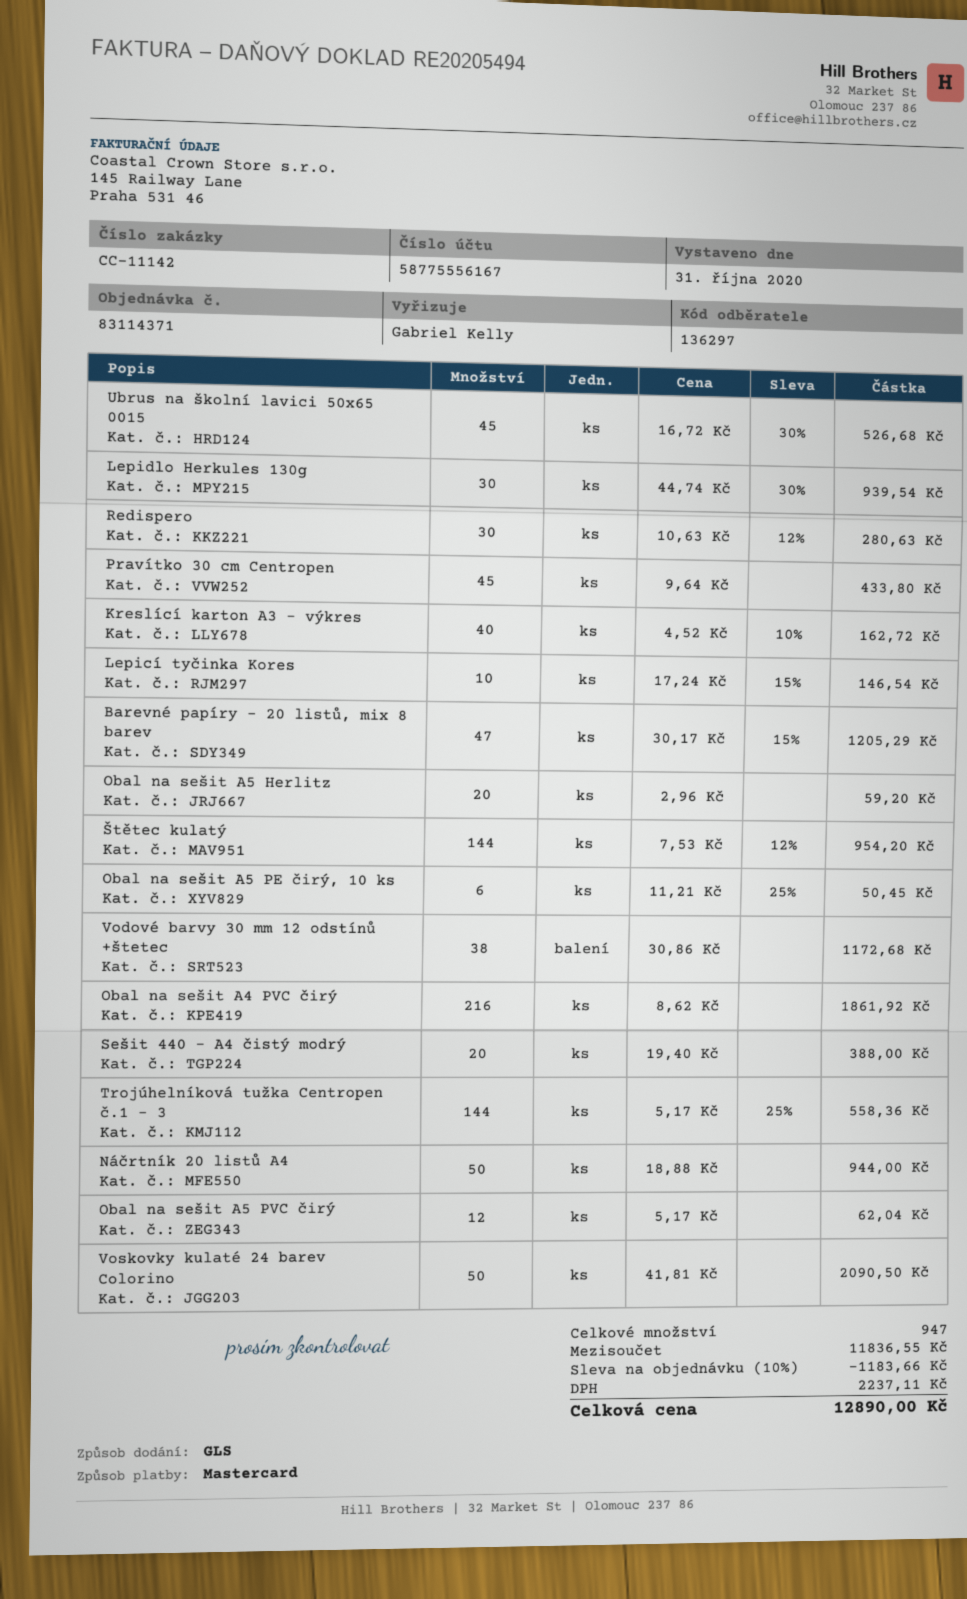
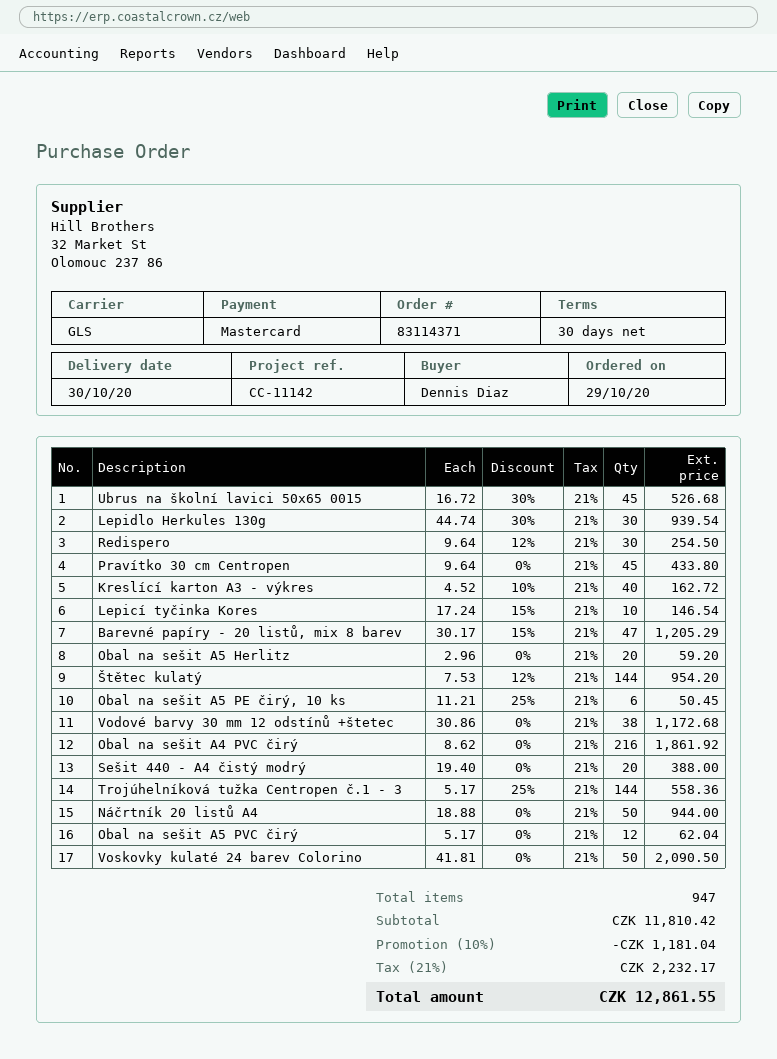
Redispero: 30 x 10.63 - 12% = 280.63 -> 30 x 9.64 - 12% = 254.50
subtotal: 11836.55 -> 11810.42
discount: 10% = 1183.66 -> 10% = 1181.04
tax: 2237.11 -> 2232.17
total: 12890.00 -> 12861.55

